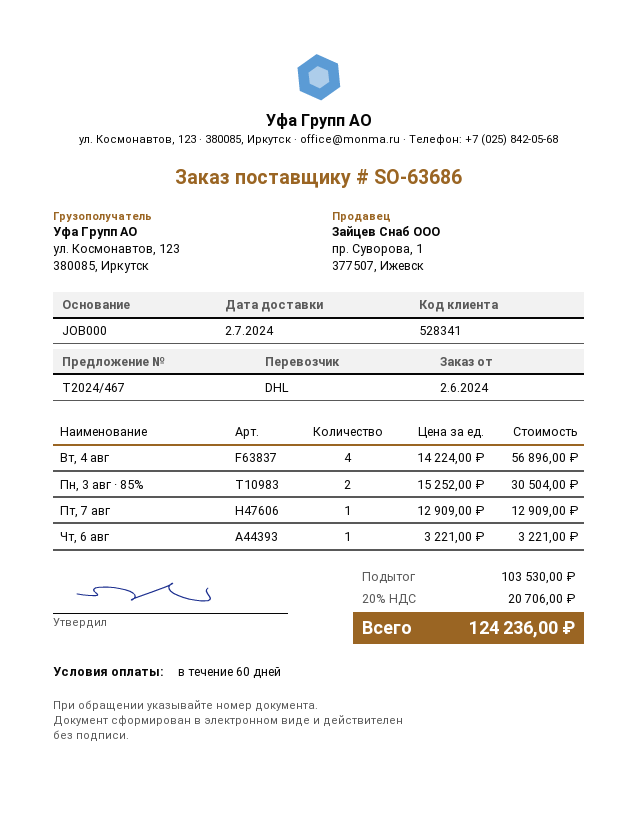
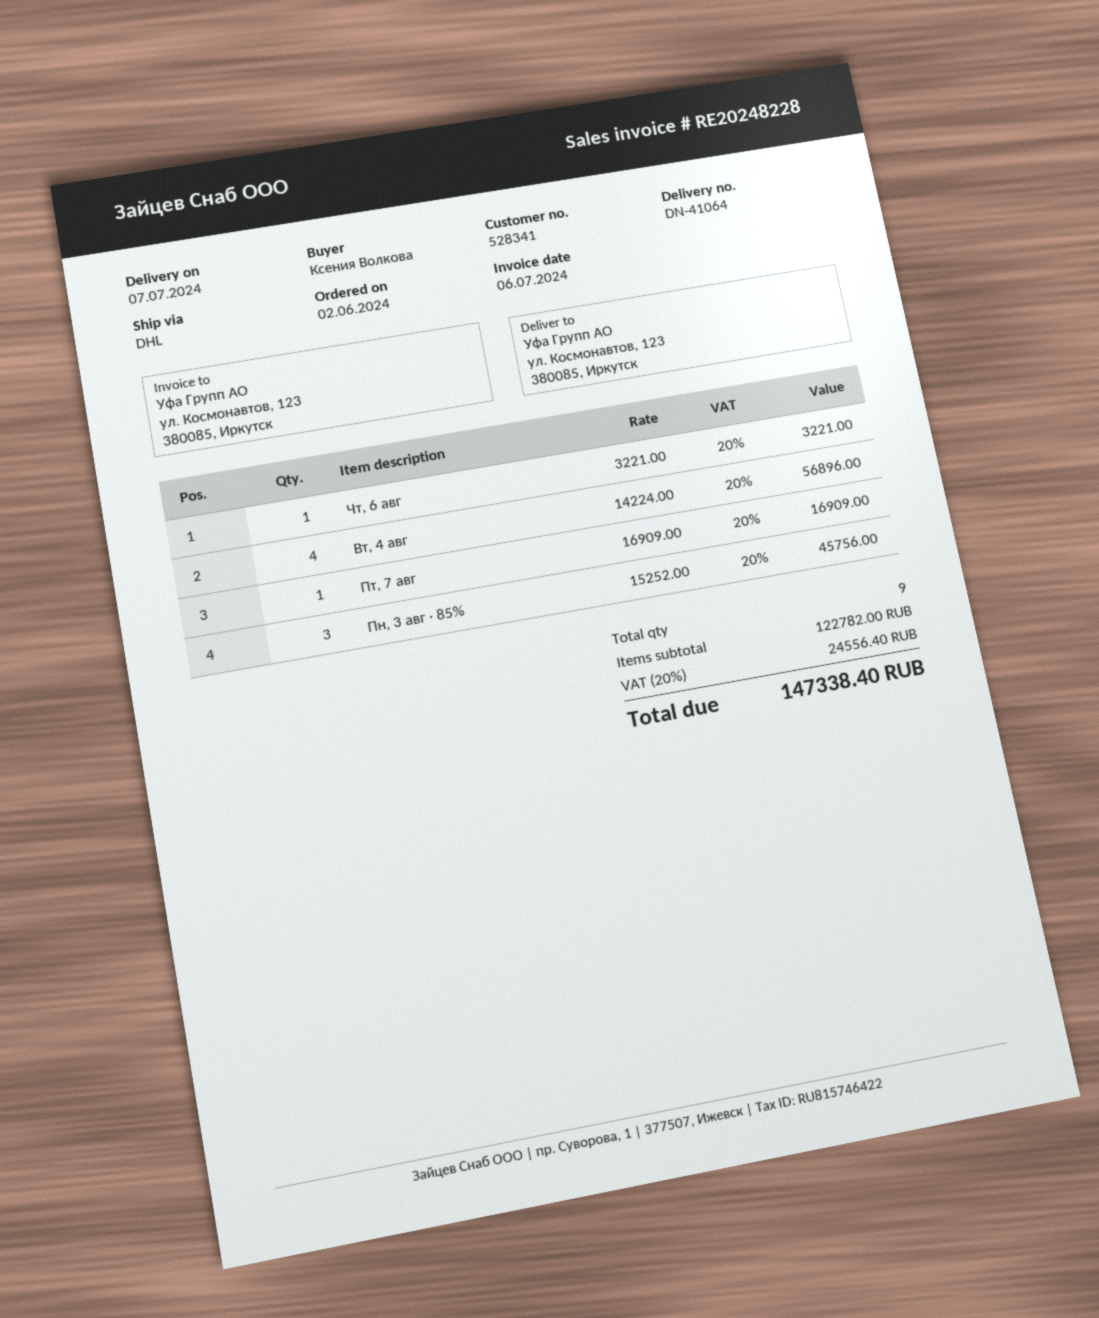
delivery date: 2024-07-02 -> 2024-07-07
Пн, 3 авг · 85%: 2 x 15252.00 = 30504.00 -> 3 x 15252.00 = 45756.00
Пт, 7 авг: 1 x 12909.00 = 12909.00 -> 1 x 16909.00 = 16909.00
subtotal: 103530.00 -> 122782.00
tax: 20% = 20706.00 -> 20% = 24556.40
total: 124236.00 -> 147338.40

